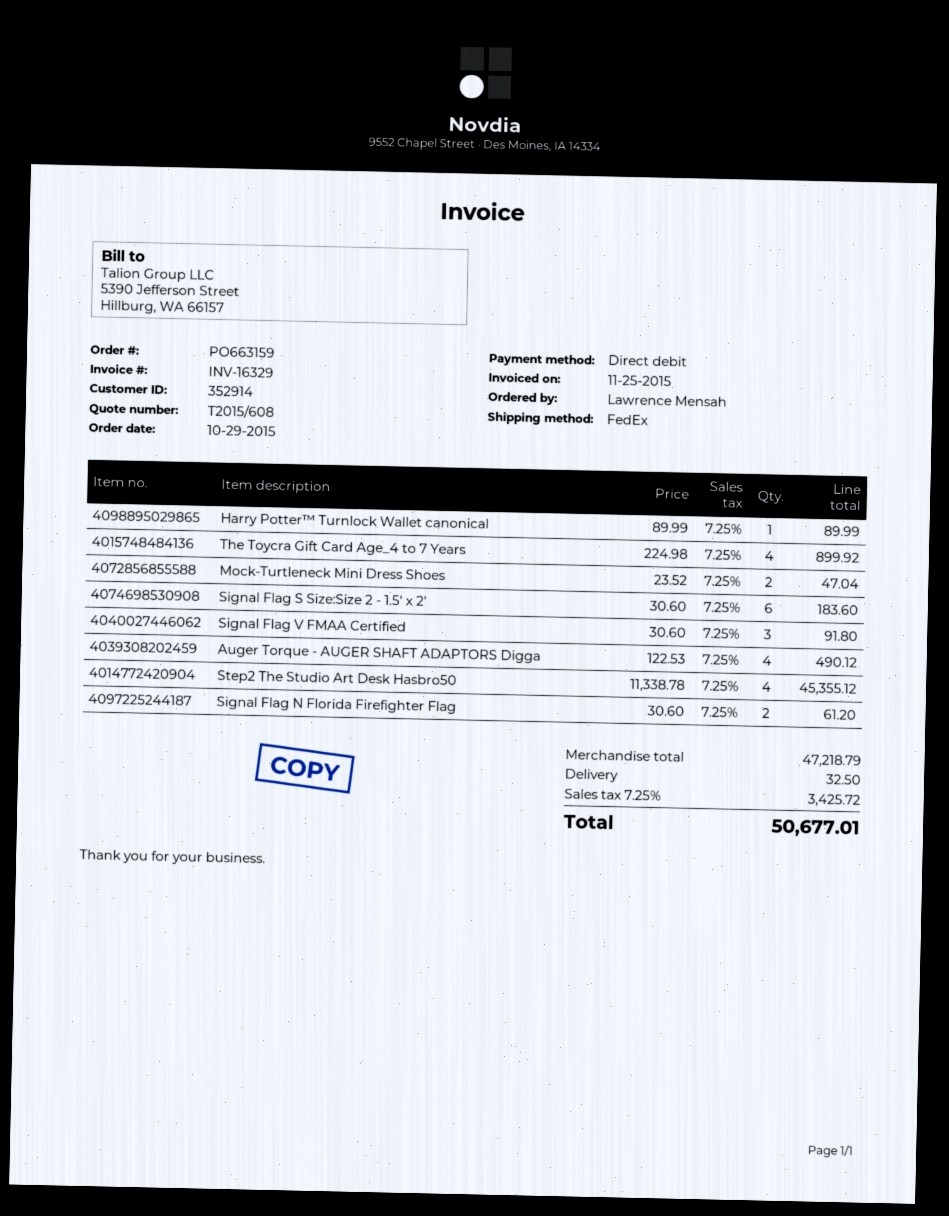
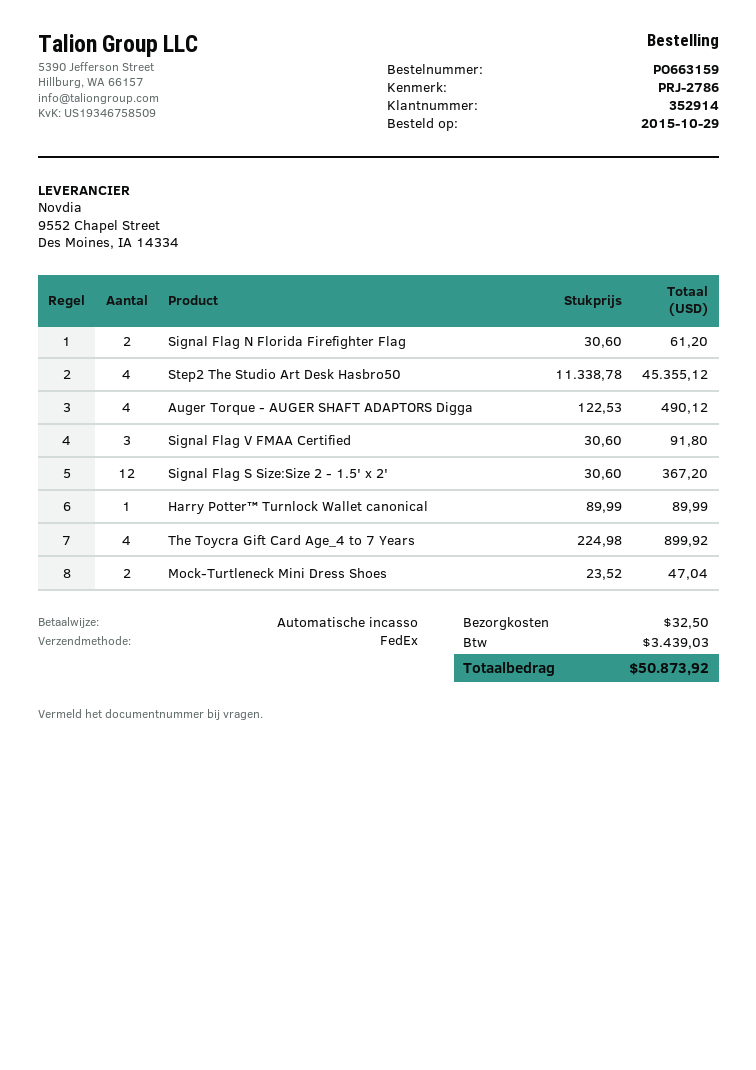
Signal Flag S Size:Size 2 - 1.5' x 2': 6 x 30.60 = 183.60 -> 12 x 30.60 = 367.20
tax: 3425.72 -> 3439.03
total: 50677.01 -> 50873.92

